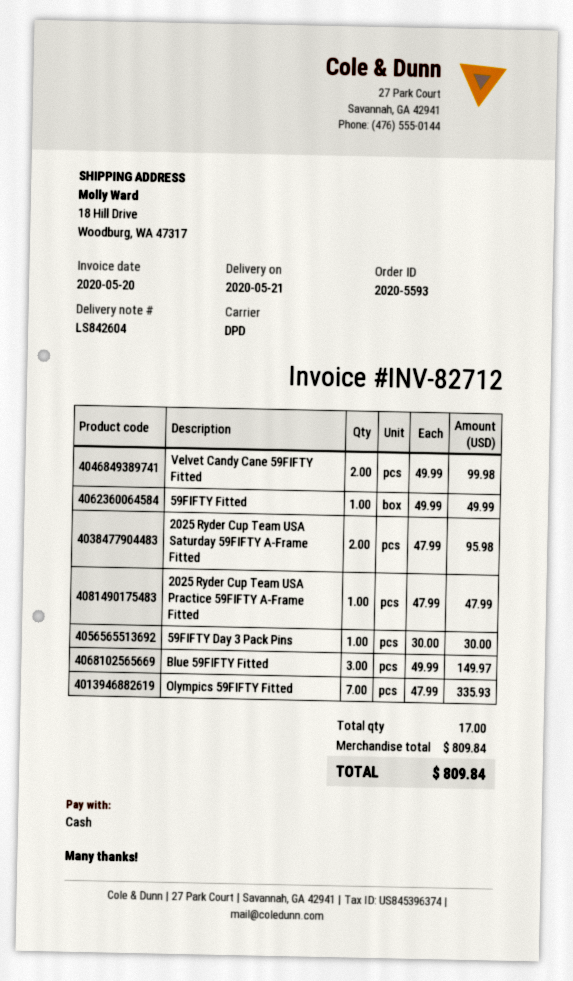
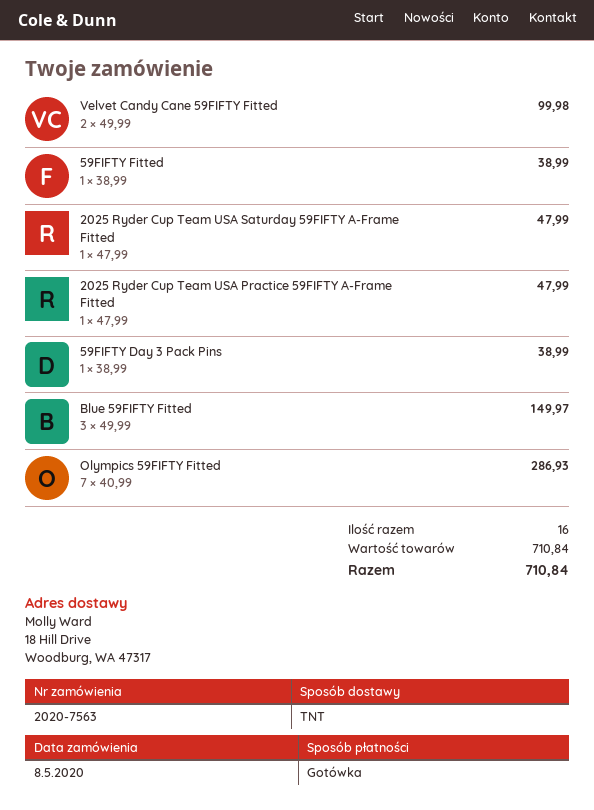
order number: 2020-5593 -> 2020-7563
shipping method: DPD -> TNT
59FIFTY Fitted: 1 x 49.99 = 49.99 -> 1 x 38.99 = 38.99
2025 Ryder Cup Team USA Saturday 59FIFTY A-Frame Fitted: 2 x 47.99 = 95.98 -> 1 x 47.99 = 47.99
59FIFTY Day 3 Pack Pins: 1 x 30.00 = 30.00 -> 1 x 38.99 = 38.99
Olympics 59FIFTY Fitted: 7 x 47.99 = 335.93 -> 7 x 40.99 = 286.93
total quantity: 17 -> 16
subtotal: 809.84 -> 710.84
total: 809.84 -> 710.84

